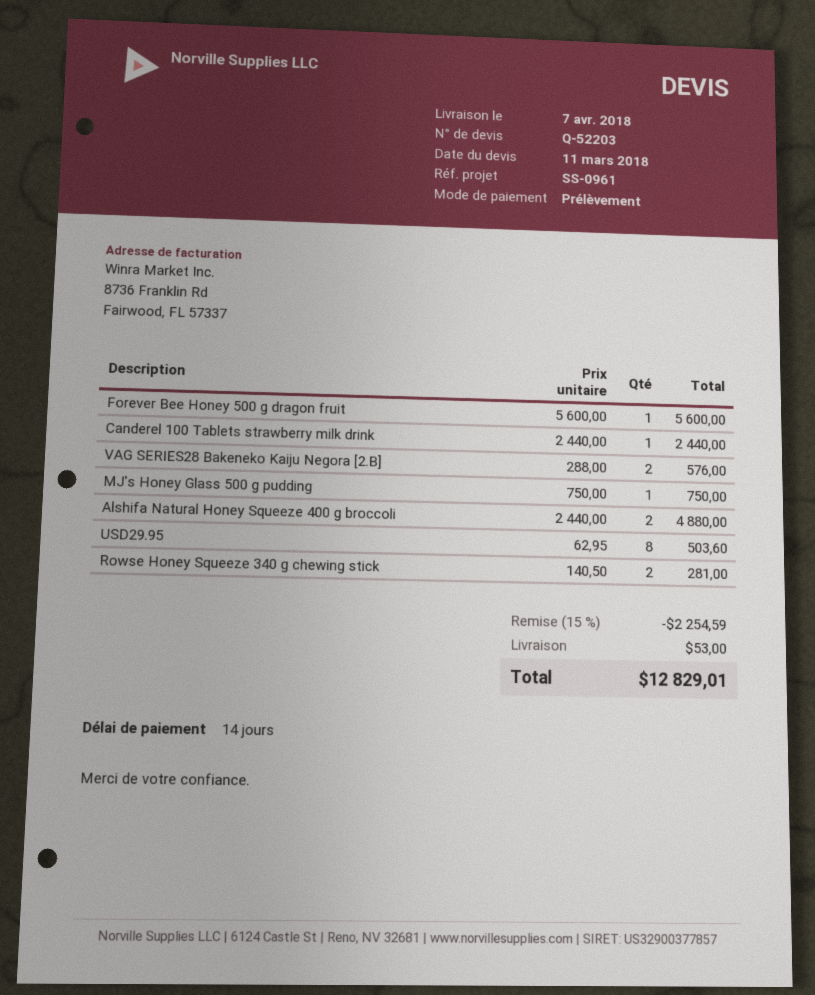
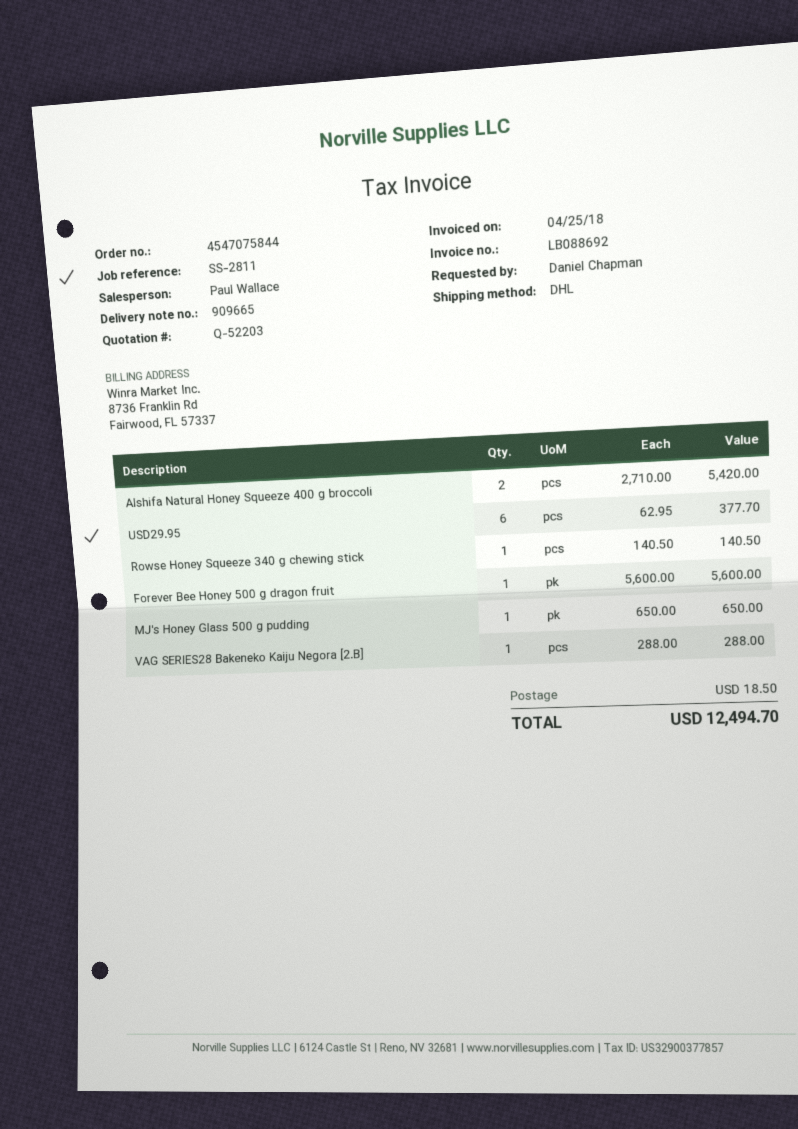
reference: SS-0961 -> SS-2811
Canderel 100 Tablets strawberry milk drink: 1 x 2440.00 = 2440.00 -> none
VAG SERIES28 Bakeneko Kaiju Negora [2.B]: 2 x 288.00 = 576.00 -> 1 x 288.00 = 288.00
MJ's Honey Glass 500 g pudding: 1 x 750.00 = 750.00 -> 1 x 650.00 = 650.00
Alshifa Natural Honey Squeeze 400 g broccoli: 2 x 2440.00 = 4880.00 -> 2 x 2710.00 = 5420.00
USD29.95: 8 x 62.95 = 503.60 -> 6 x 62.95 = 377.70
Rowse Honey Squeeze 340 g chewing stick: 2 x 140.50 = 281.00 -> 1 x 140.50 = 140.50
discount: 15% = 2254.59 -> none
shipping: 53.00 -> 18.50
total: 12829.01 -> 12494.70

